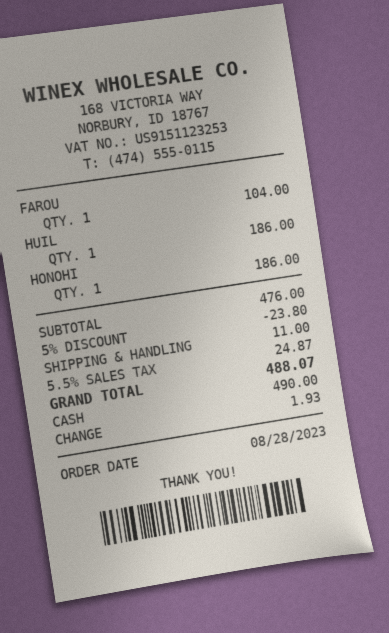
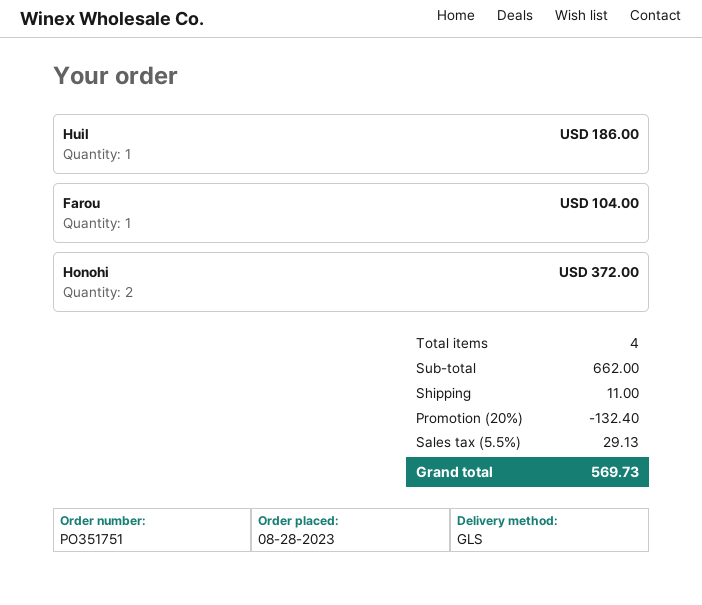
HONOHI: 1 for 186.00 -> 2 for 372.00
subtotal: 476.00 -> 662.00
discount: 5% = 23.80 -> 20% = 132.40
tax: 5.5% = 24.87 -> 5.5% = 29.13
total: 488.07 -> 569.73

